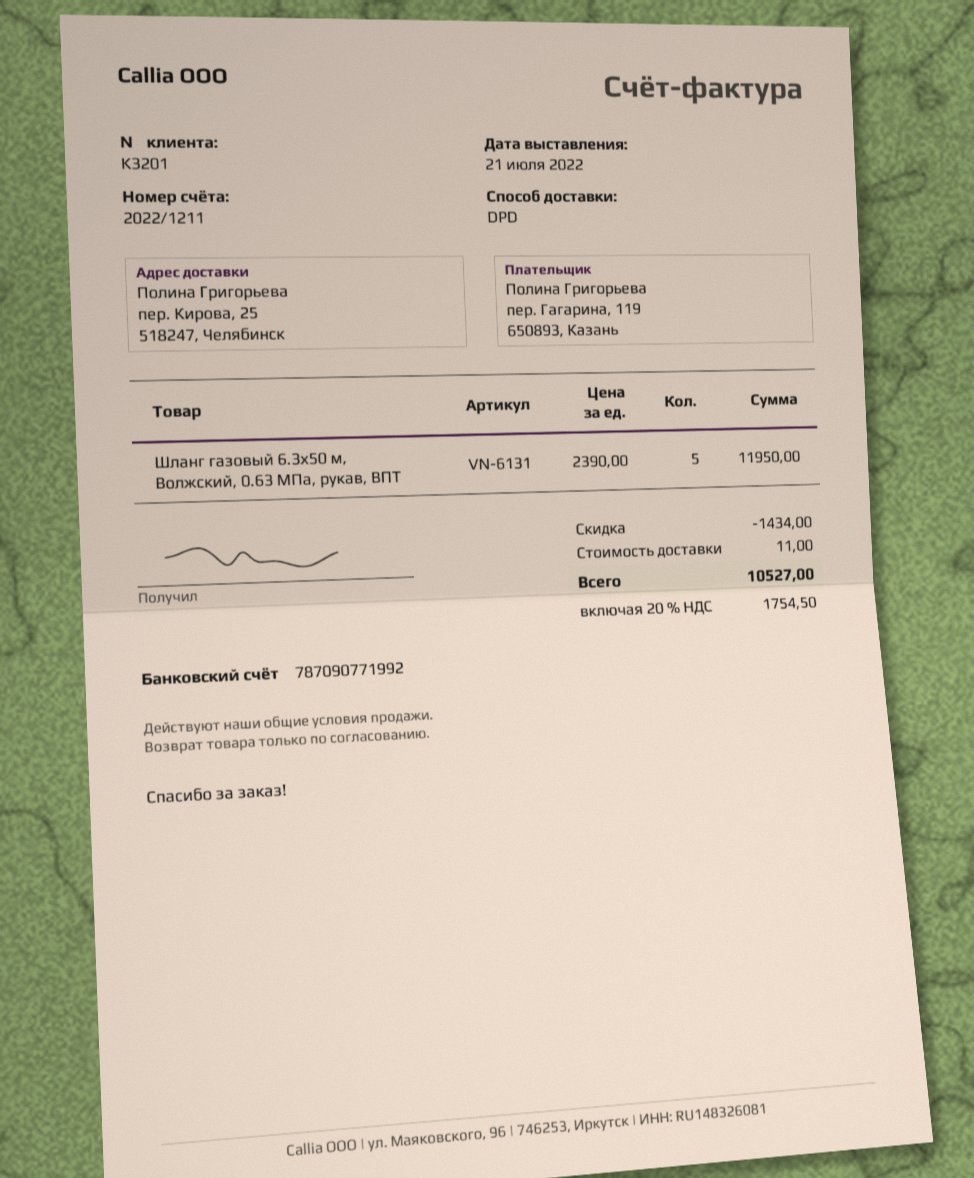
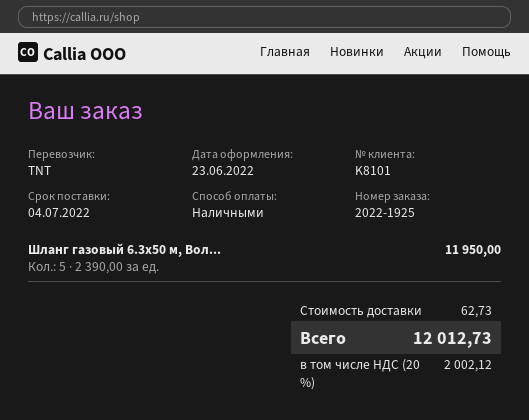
customer number: K3201 -> K8101
shipping method: DPD -> TNT
discount: 1434.00 -> none
shipping: 11.00 -> 62.73
tax: 20% = 1754.50 -> 20% = 2002.12
total: 10527.00 -> 12012.73

